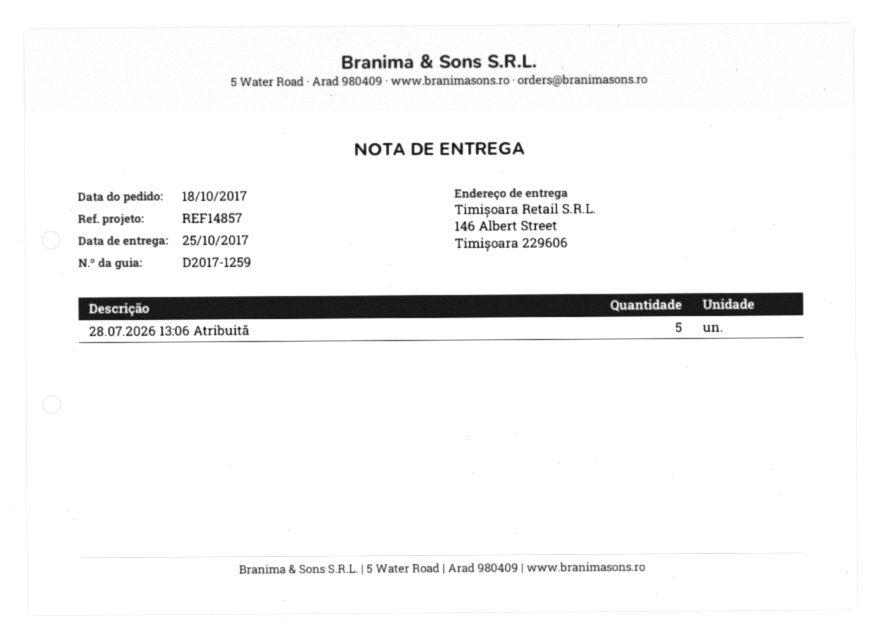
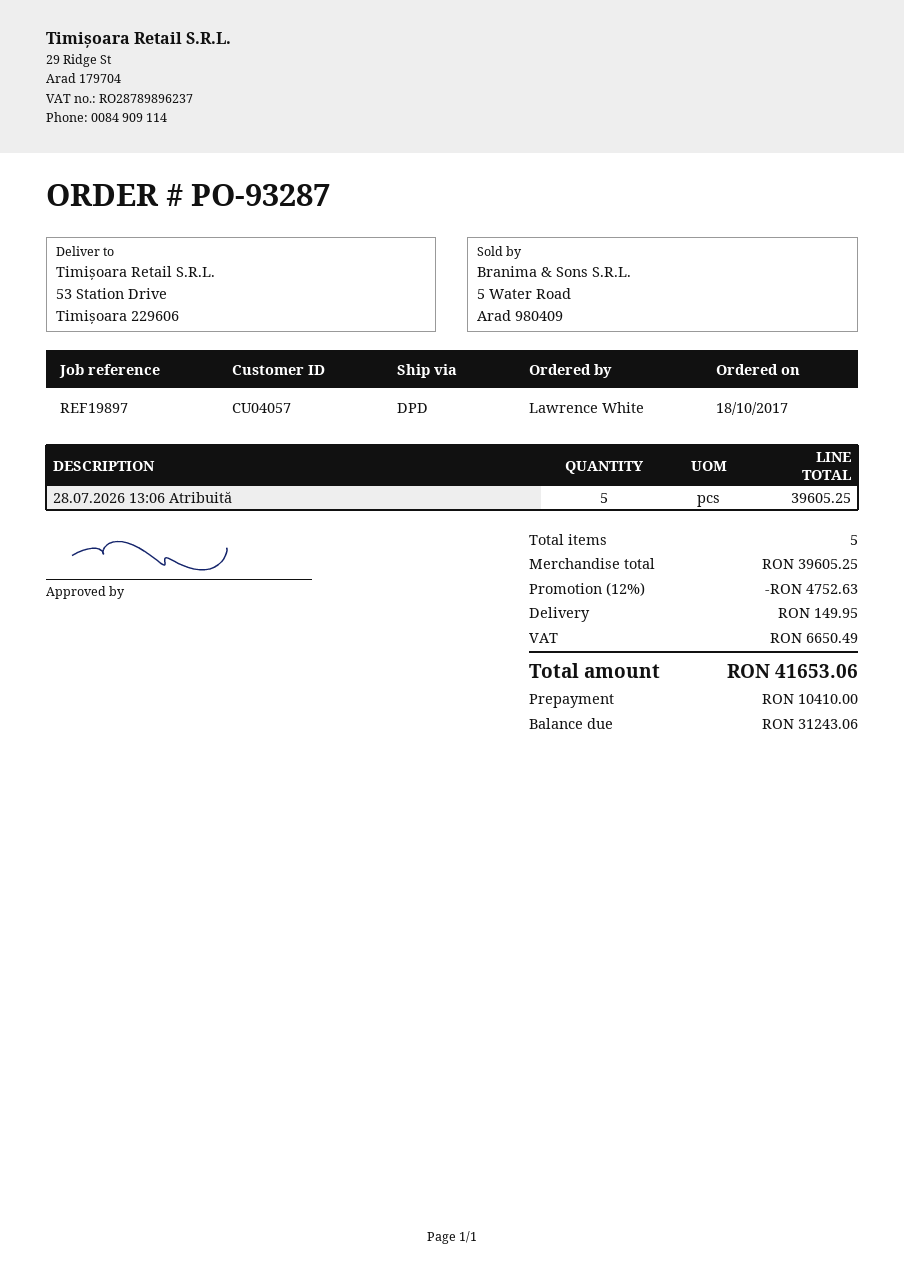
reference: REF14857 -> REF19897
ship to: 146 Albert Street, Timișoara 229606 -> 53 Station Drive, Timișoara 229606

